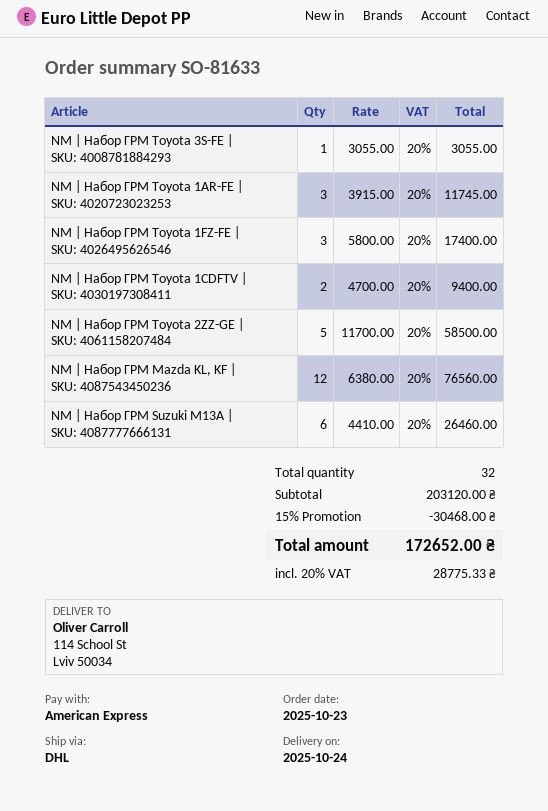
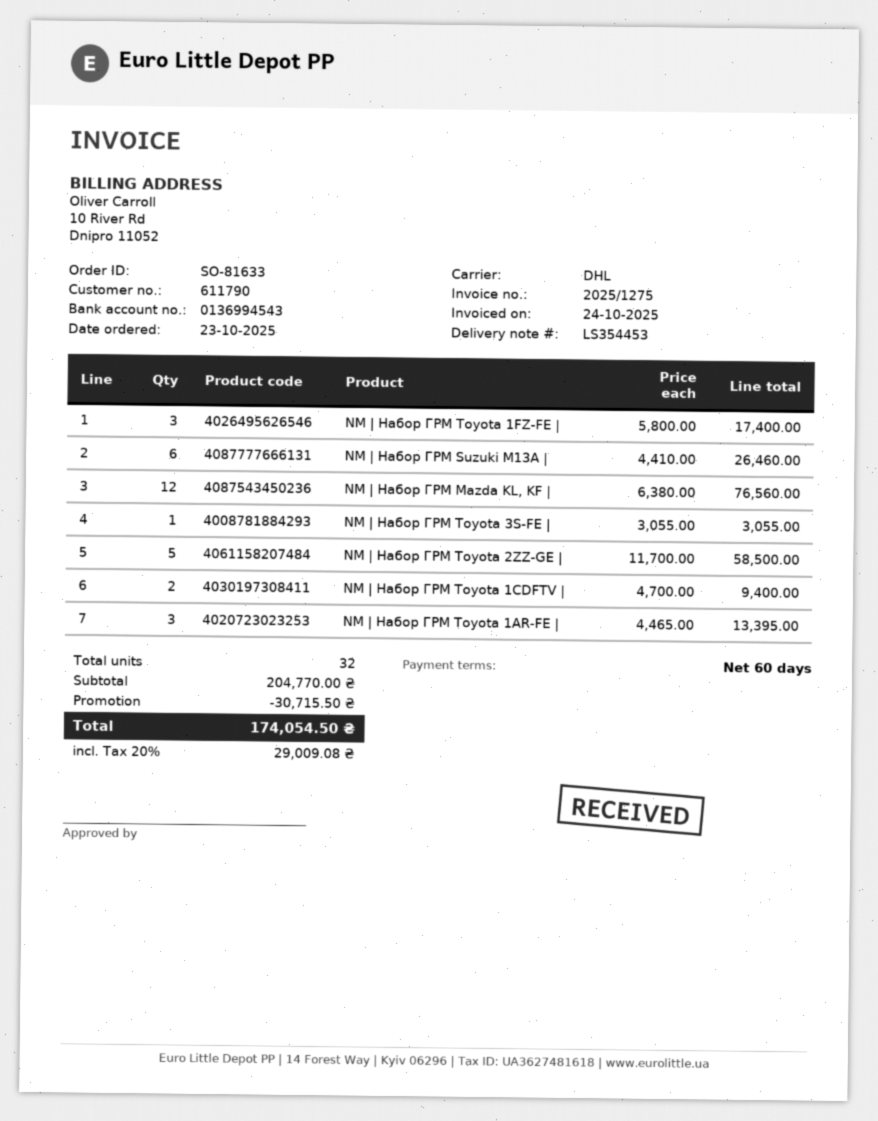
NM | Набор ГРМ Toyota 1AR-FE |: 3 x 3915.00 = 11745.00 -> 3 x 4465.00 = 13395.00
subtotal: 203120.00 -> 204770.00
discount: 30468.00 -> 30715.50
tax: 20% = 28775.33 -> 20% = 29009.08
total: 172652.00 -> 174054.50

